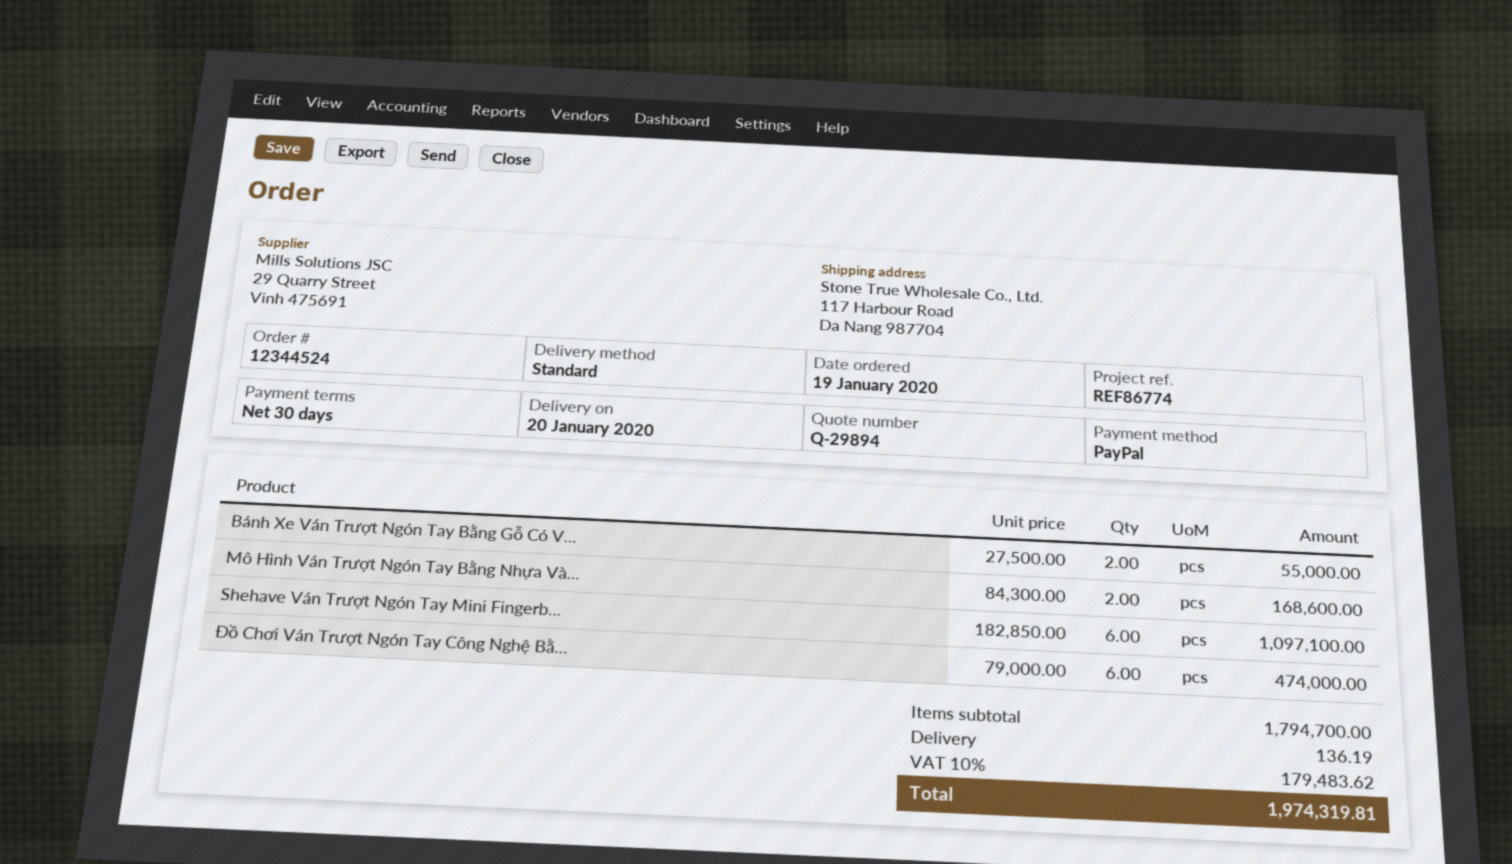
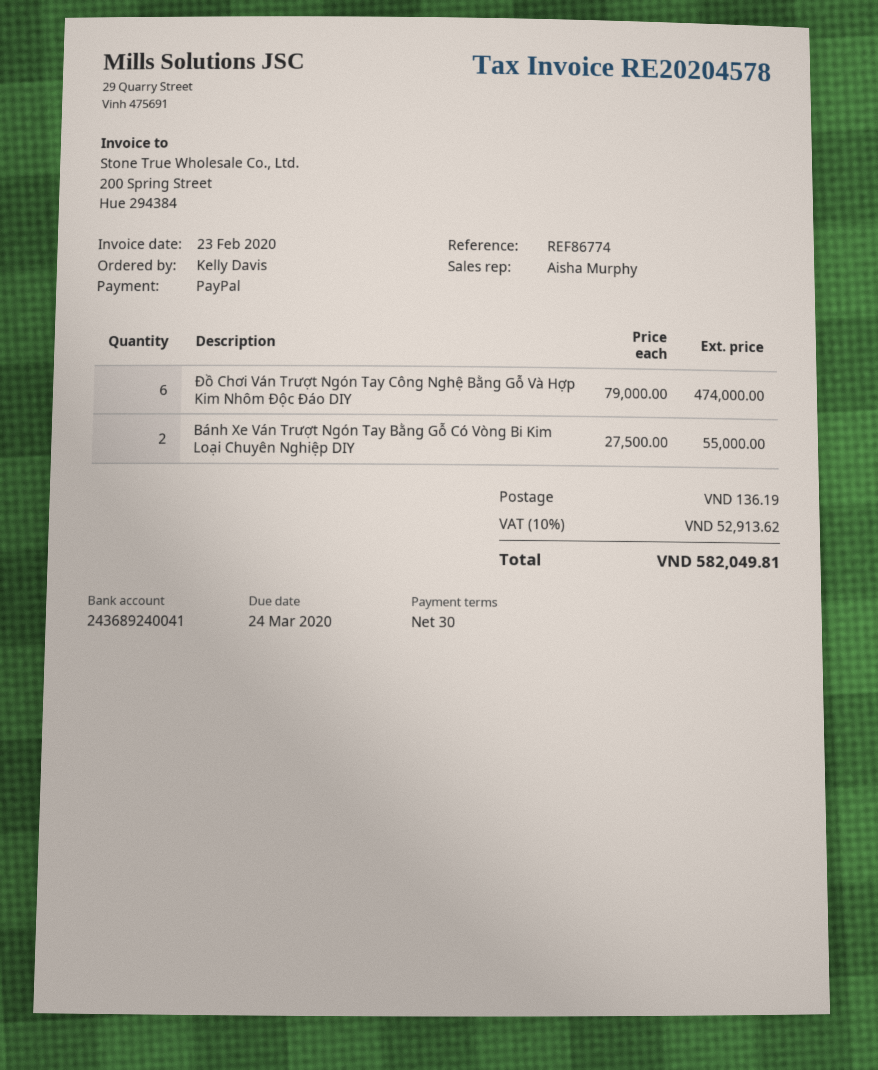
Mô Hình Ván Trượt Ngón Tay Bằng Nhựa Và...: 2 x 84300.00 = 168600.00 -> none
Shehave Ván Trượt Ngón Tay Mini Fingerb...: 6 x 182850.00 = 1097100.00 -> none
tax: 10% = 179483.62 -> 10% = 52913.62
total: 1974319.81 -> 582049.81

